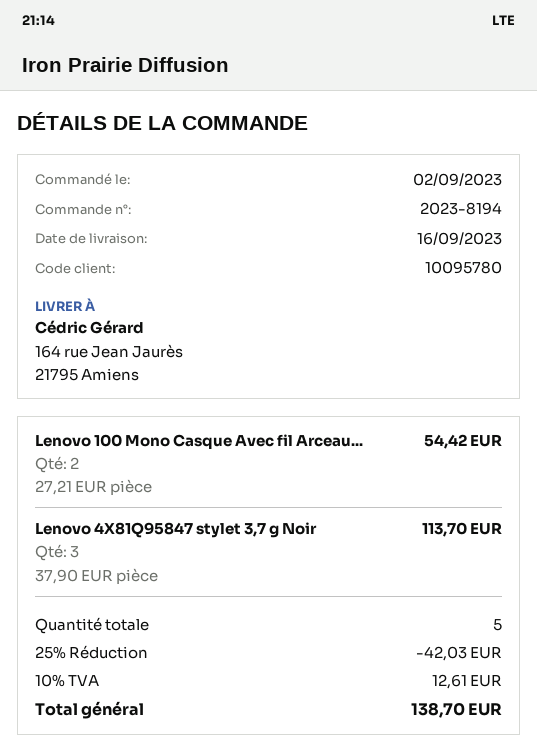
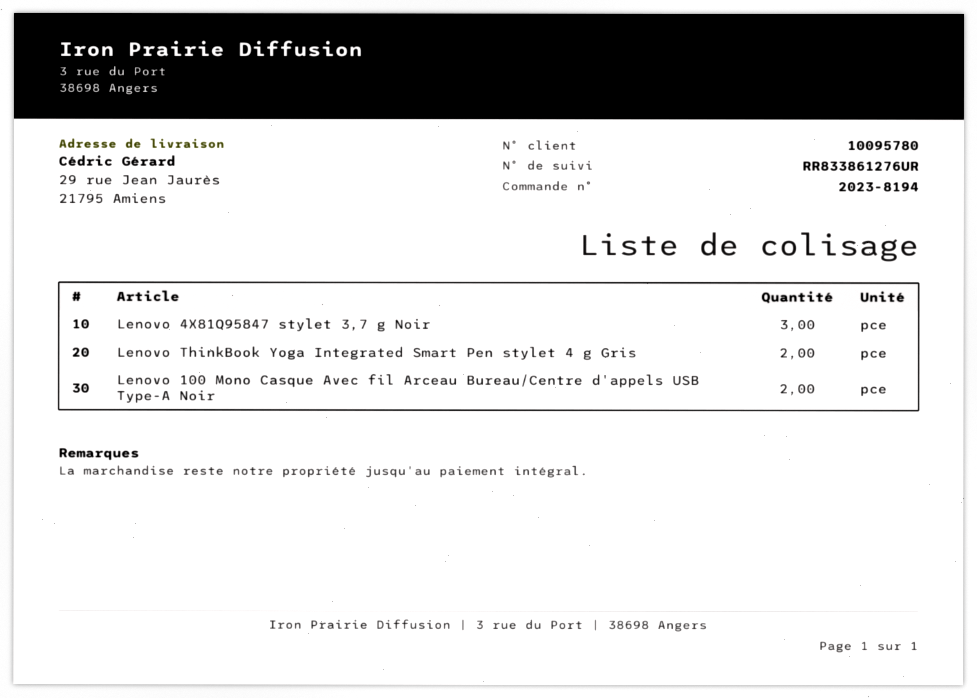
ship to: 164 rue Jean Jaurès, 21795 Amiens -> 29 rue Jean Jaurès, 21795 Amiens
Lenovo ThinkBook Yoga Integrated Smart Pen stylet 4 g Gris: none -> 2

